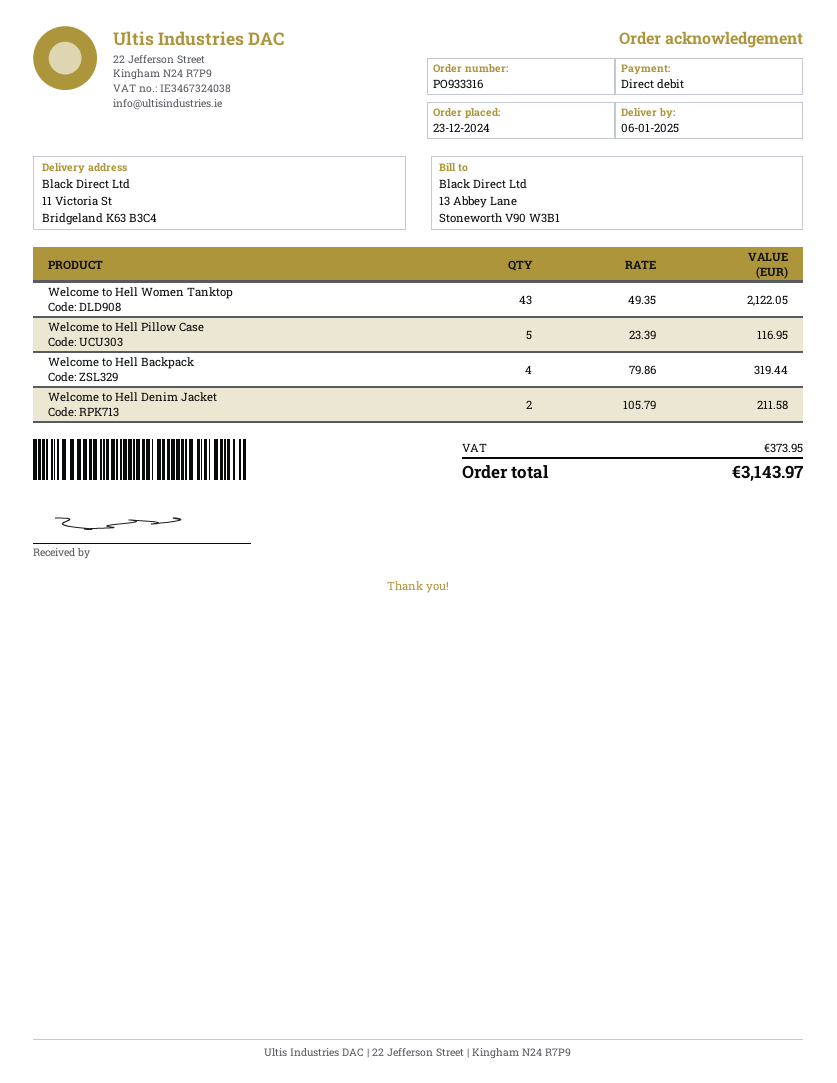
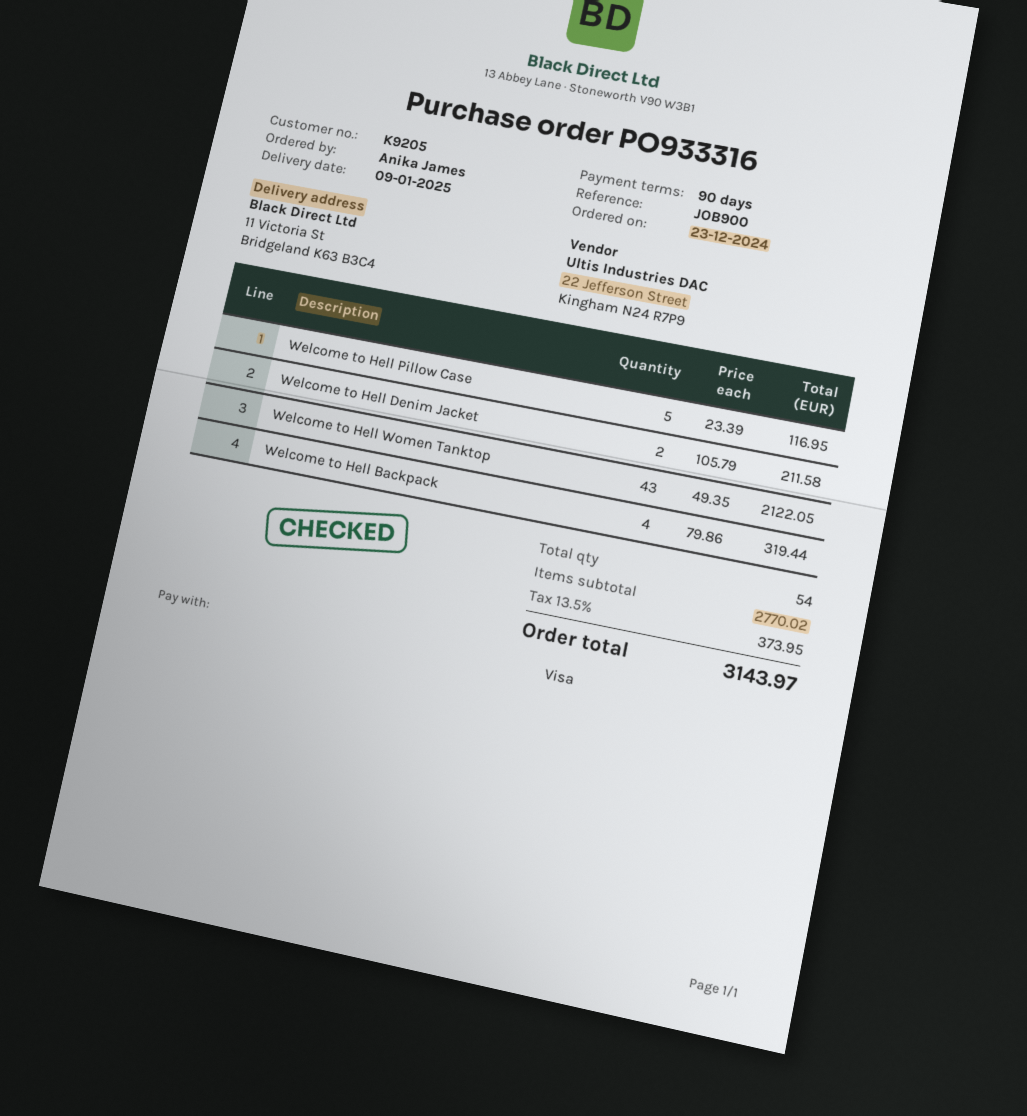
delivery date: 2025-01-06 -> 2025-01-09
payment method: direct debit -> Visa

